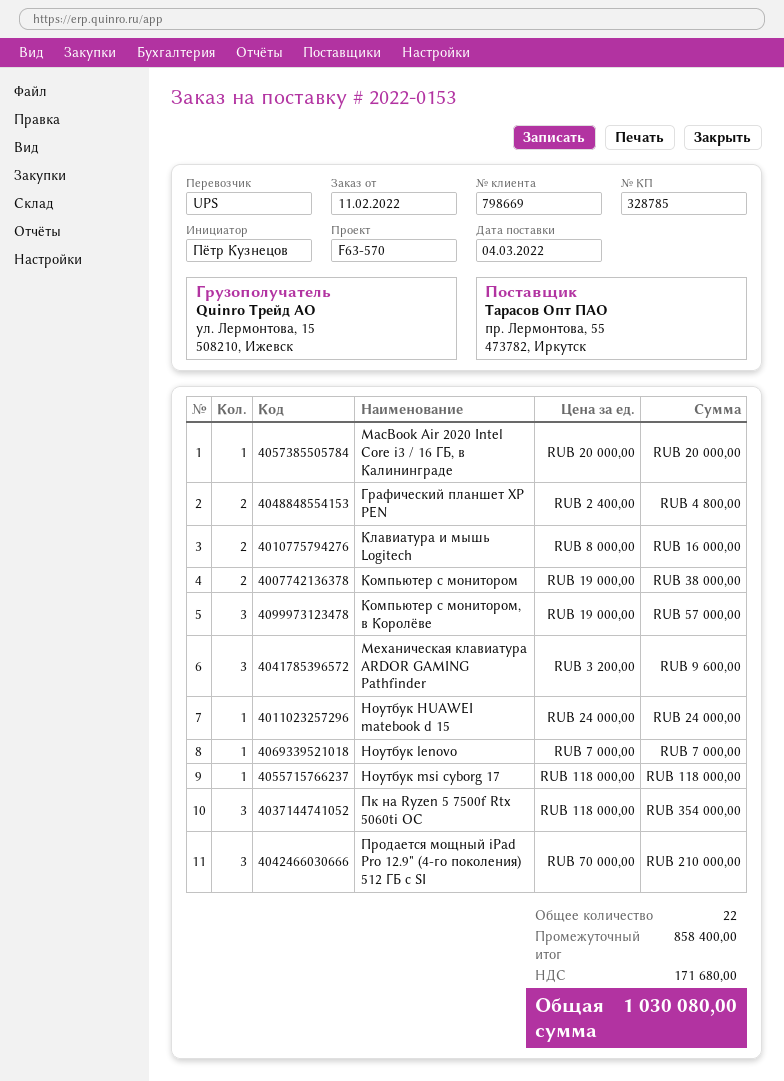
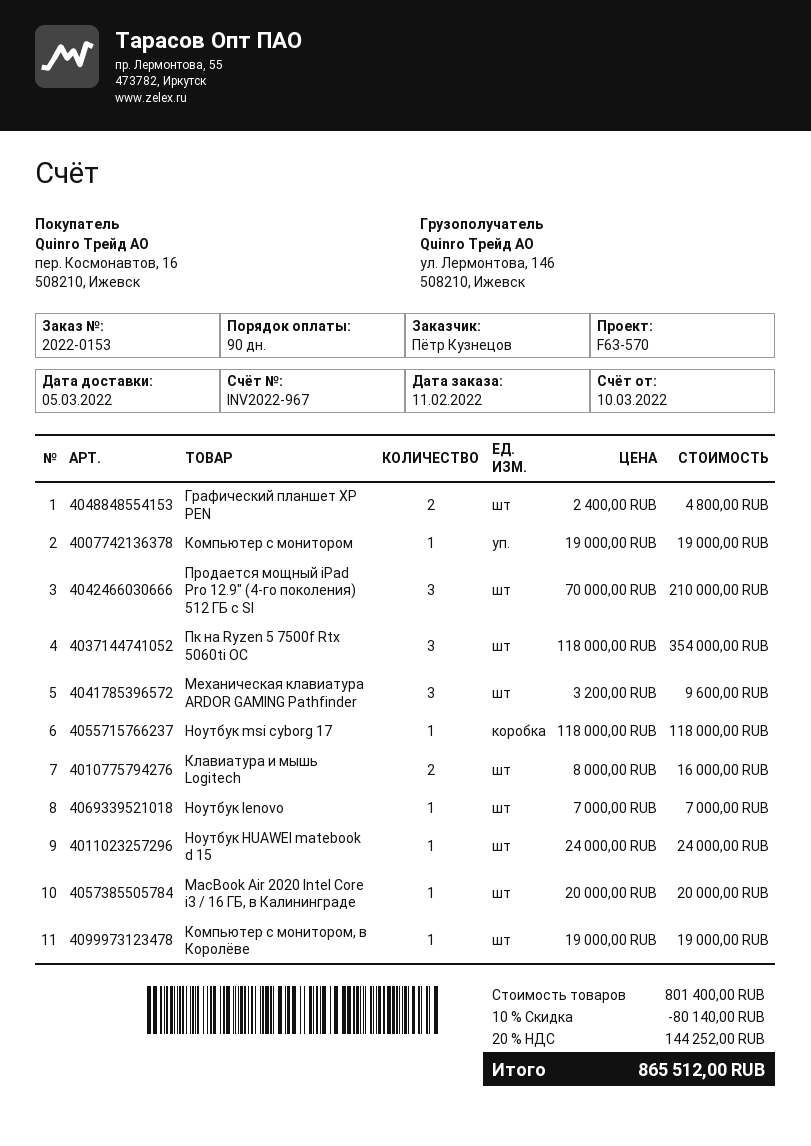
delivery date: 2022-03-04 -> 2022-03-05
ship to: ул. Лермонтова, 15, 508210, Ижевск -> ул. Лермонтова, 146, 508210, Ижевск
Компьютер с монитором: 2 x 19000.00 = 38000.00 -> 1 x 19000.00 = 19000.00
Компьютер с монитором, в Королёве: 3 x 19000.00 = 57000.00 -> 1 x 19000.00 = 19000.00
subtotal: 858400.00 -> 801400.00
discount: none -> 10% = 80140.00
tax: 171680.00 -> 144252.00
total: 1030080.00 -> 865512.00

